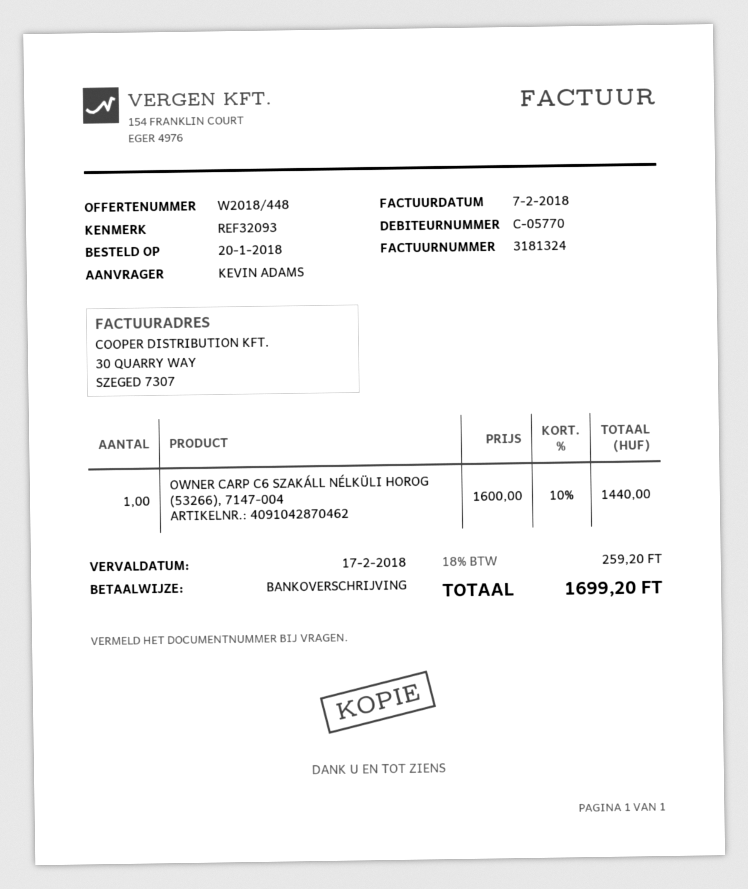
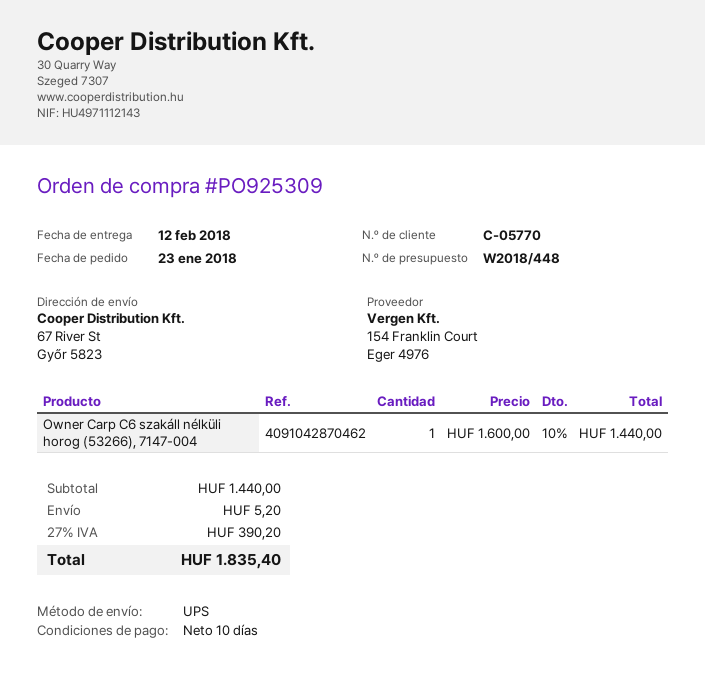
order date: 2018-01-20 -> 2018-01-23
shipping: none -> 5.20
tax: 18% = 259.20 -> 27% = 390.20
total: 1699.20 -> 1835.40

